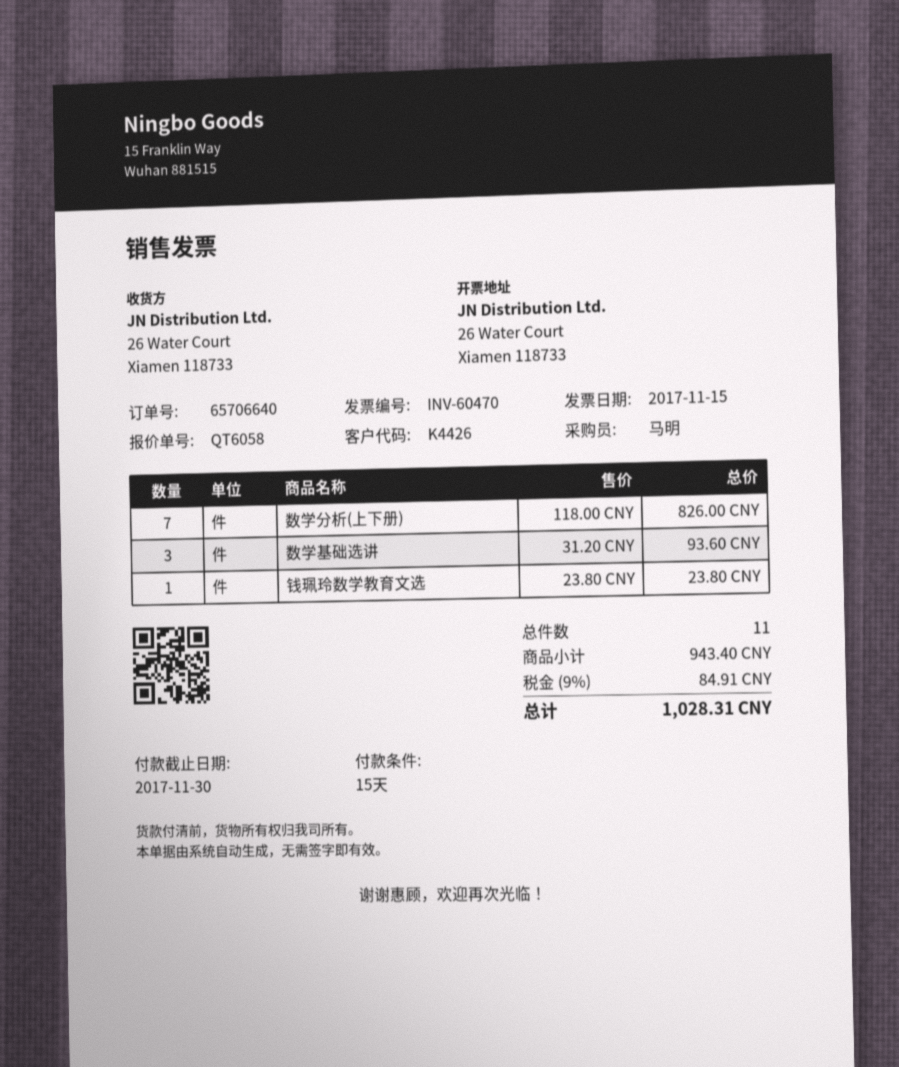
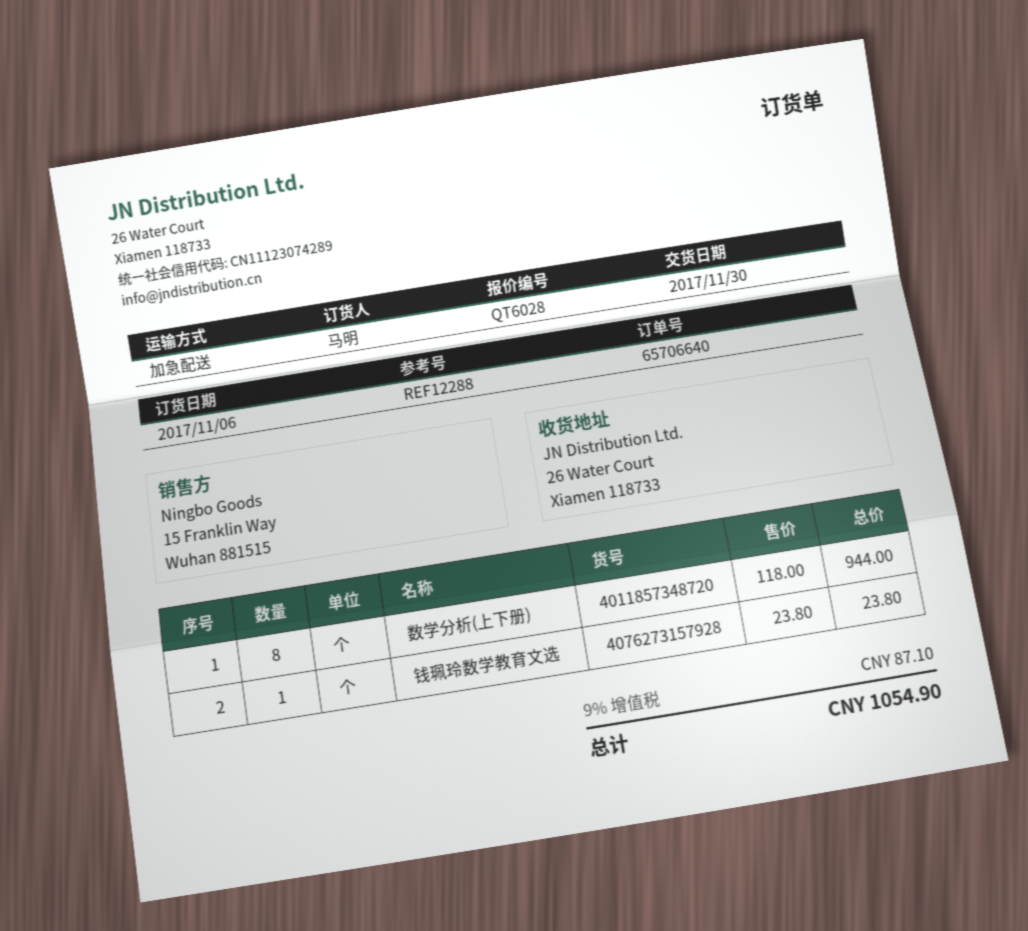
quote number: QT6058 -> QT6028
数学分析(上下册): 7 x 118.00 = 826.00 -> 8 x 118.00 = 944.00
数学基础选讲: 3 x 31.20 = 93.60 -> none
tax: 9% = 84.91 -> 9% = 87.10
total: 1028.31 -> 1054.90

